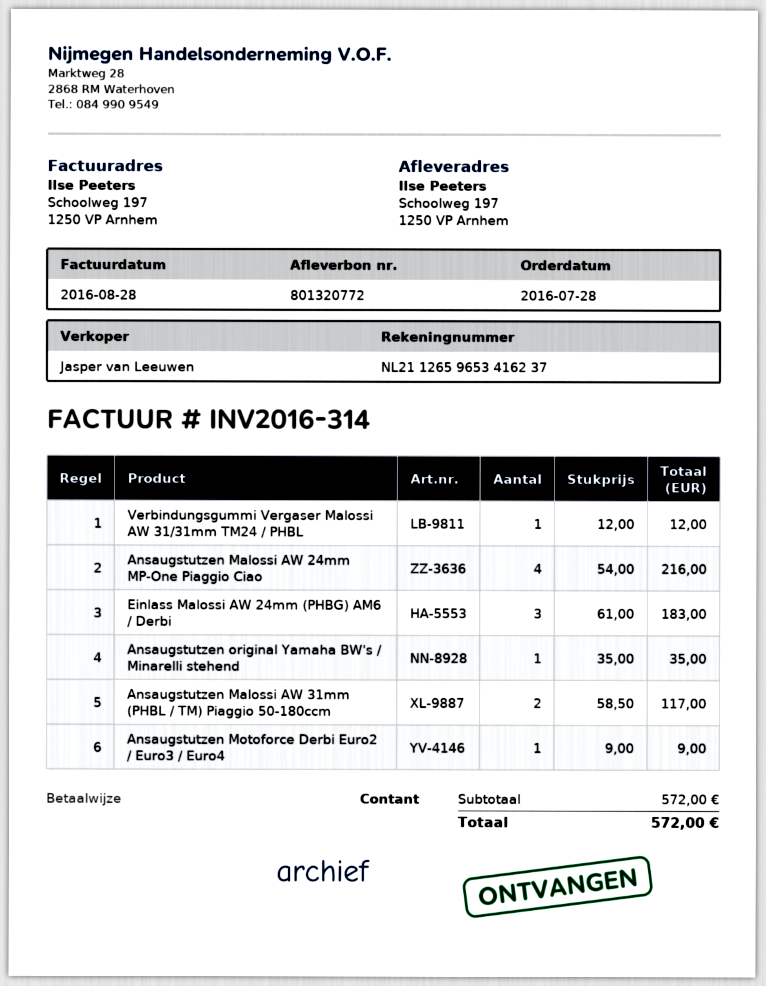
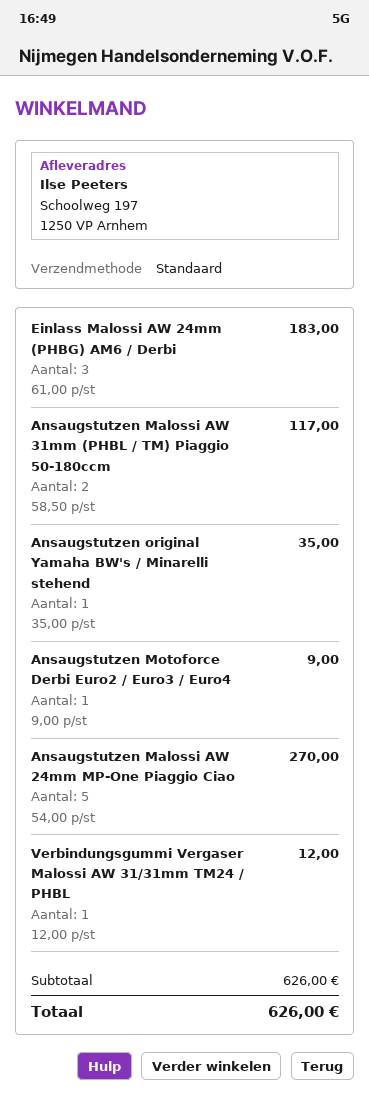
Ansaugstutzen Malossi AW 24mm MP-One Piaggio Ciao: 4 x 54.00 = 216.00 -> 5 x 54.00 = 270.00
subtotal: 572.00 -> 626.00
total: 572.00 -> 626.00

